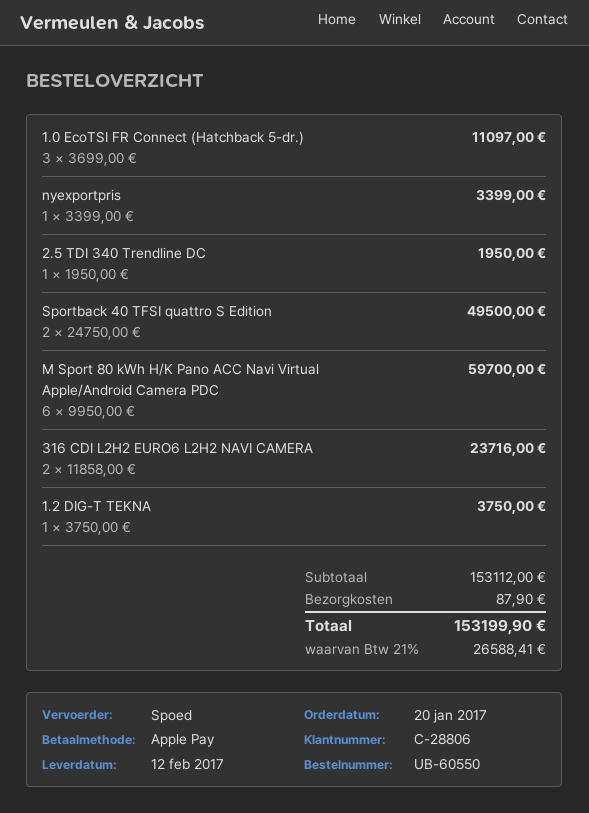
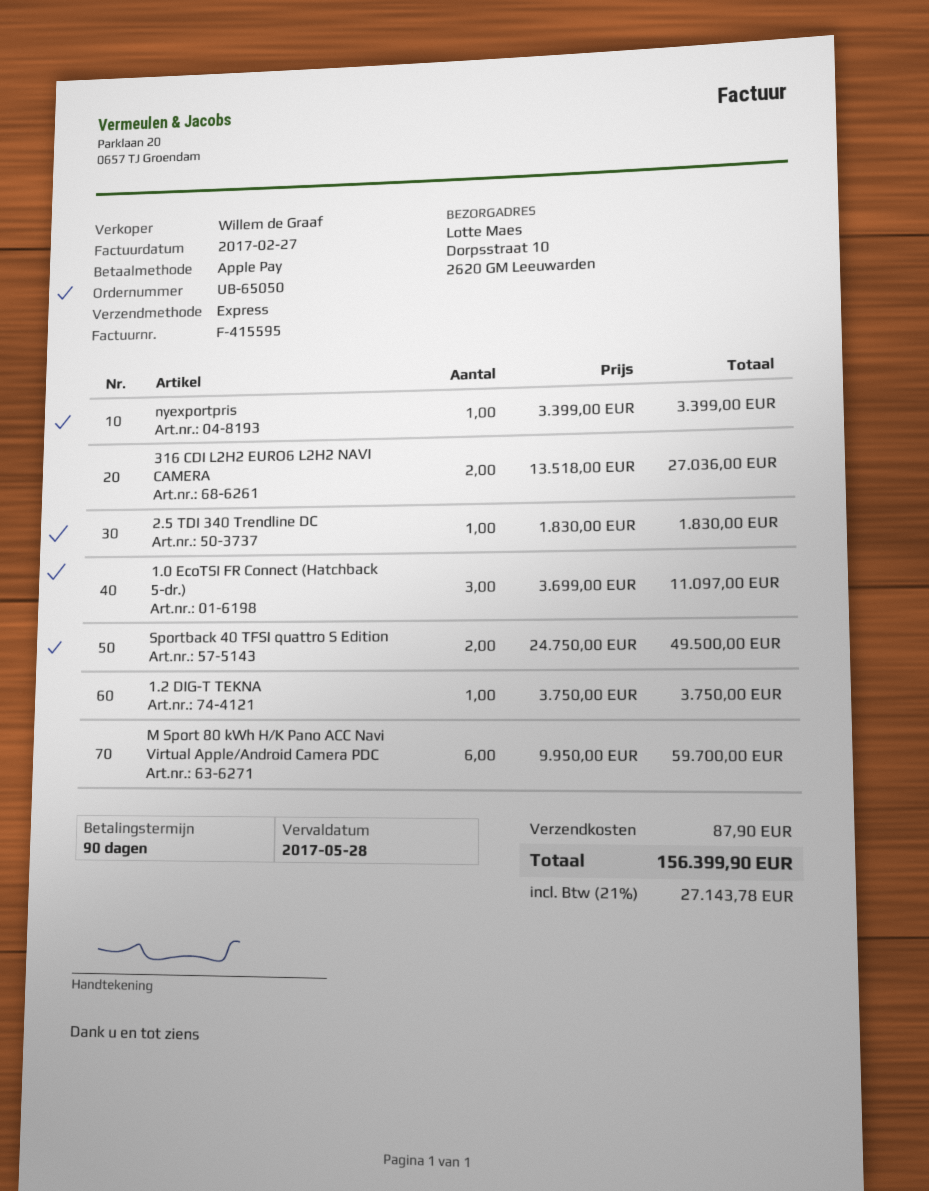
order number: UB-60550 -> UB-65050
2.5 TDI 340 Trendline DC: 1 x 1950.00 = 1950.00 -> 1 x 1830.00 = 1830.00
316 CDI L2H2 EURO6 L2H2 NAVI CAMERA: 2 x 11858.00 = 23716.00 -> 2 x 13518.00 = 27036.00
tax: 21% = 26588.41 -> 21% = 27143.78
total: 153199.90 -> 156399.90

